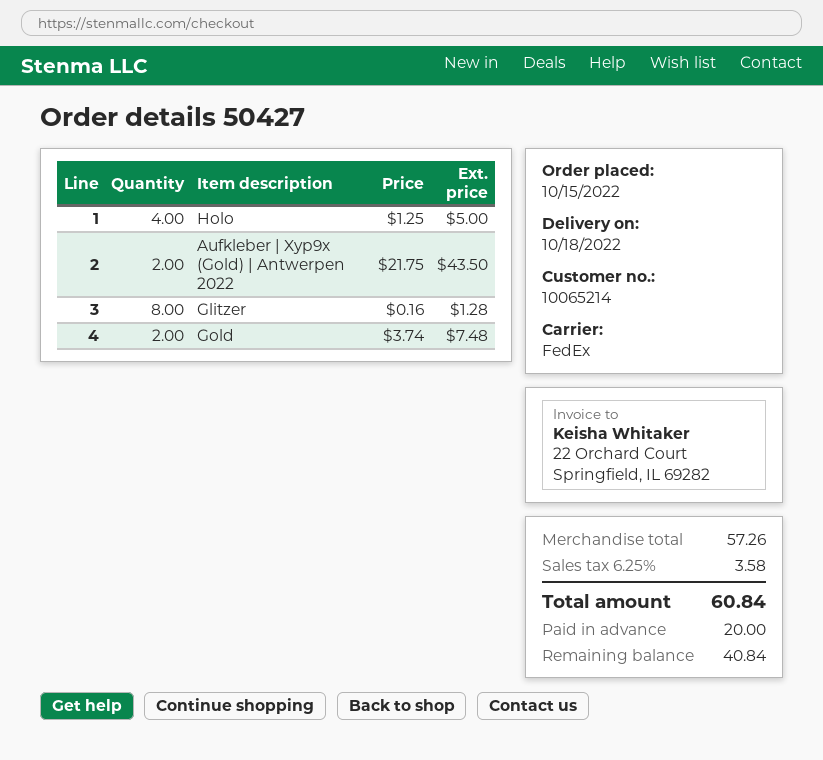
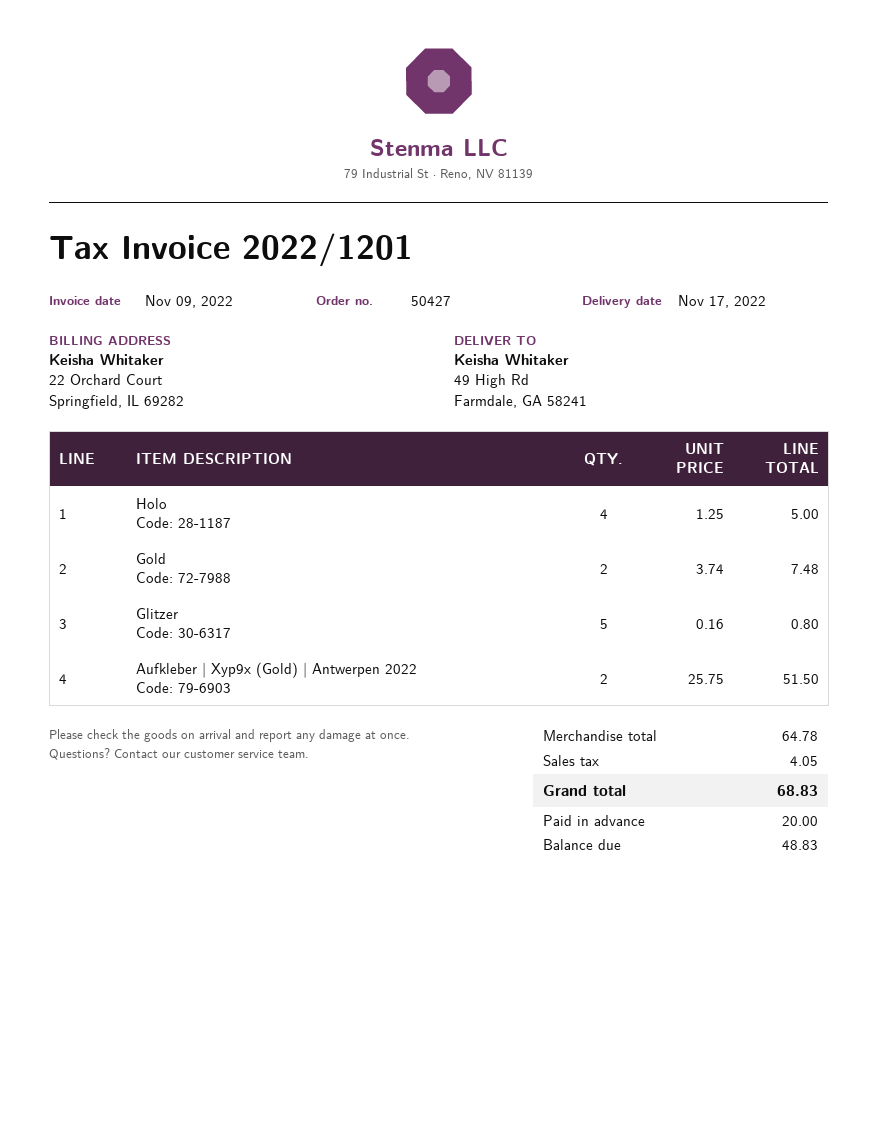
delivery date: 2022-10-18 -> 2022-11-17
Aufkleber | Xyp9x (Gold) | Antwerpen 2022: 2 x 21.75 = 43.50 -> 2 x 25.75 = 51.50
Glitzer: 8 x 0.16 = 1.28 -> 5 x 0.16 = 0.80
subtotal: 57.26 -> 64.78
tax: 3.58 -> 4.05
total: 60.84 -> 68.83
balance: 40.84 -> 48.83

